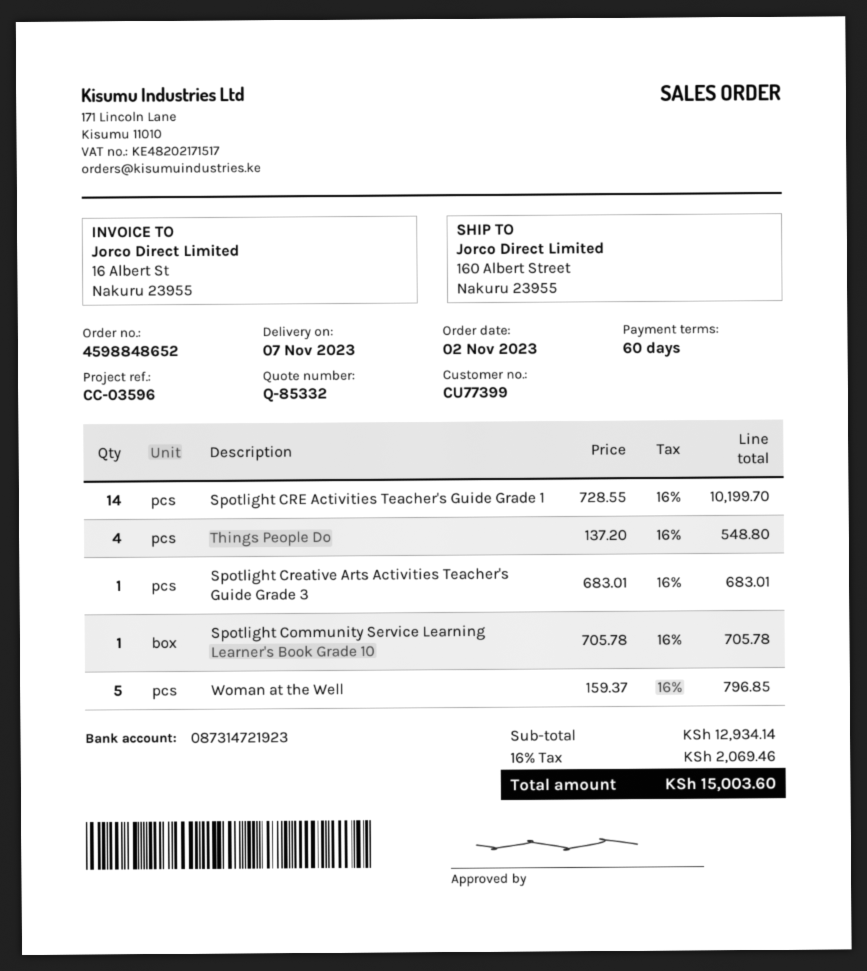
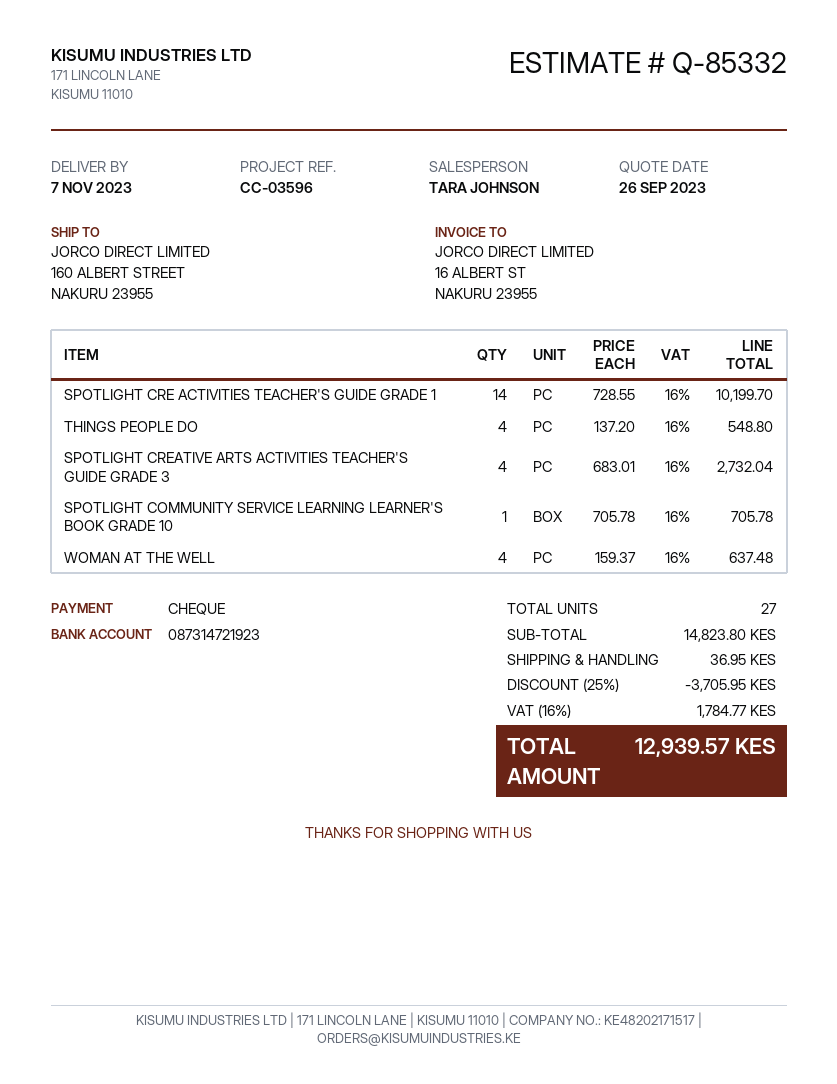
Spotlight Creative Arts Activities Teacher's Guide Grade 3: 1 x 683.01 = 683.01 -> 4 x 683.01 = 2732.04
Woman at the Well: 5 x 159.37 = 796.85 -> 4 x 159.37 = 637.48
subtotal: 12934.14 -> 14823.80
discount: none -> 25% = 3705.95
shipping: none -> 36.95
tax: 16% = 2069.46 -> 16% = 1784.77
total: 15003.60 -> 12939.57

